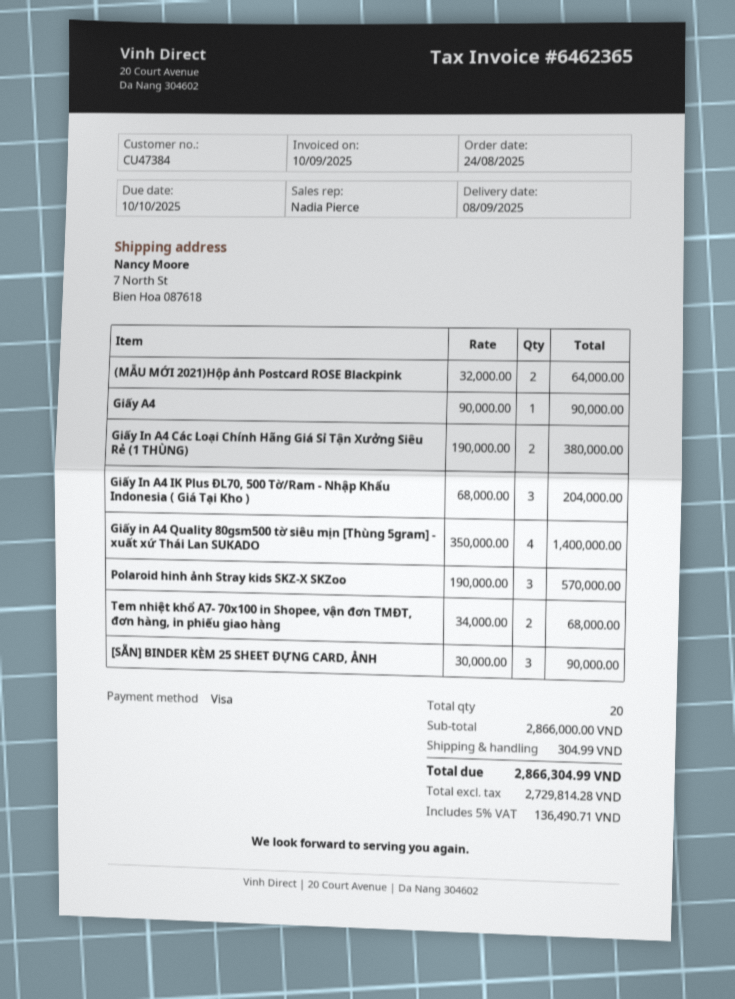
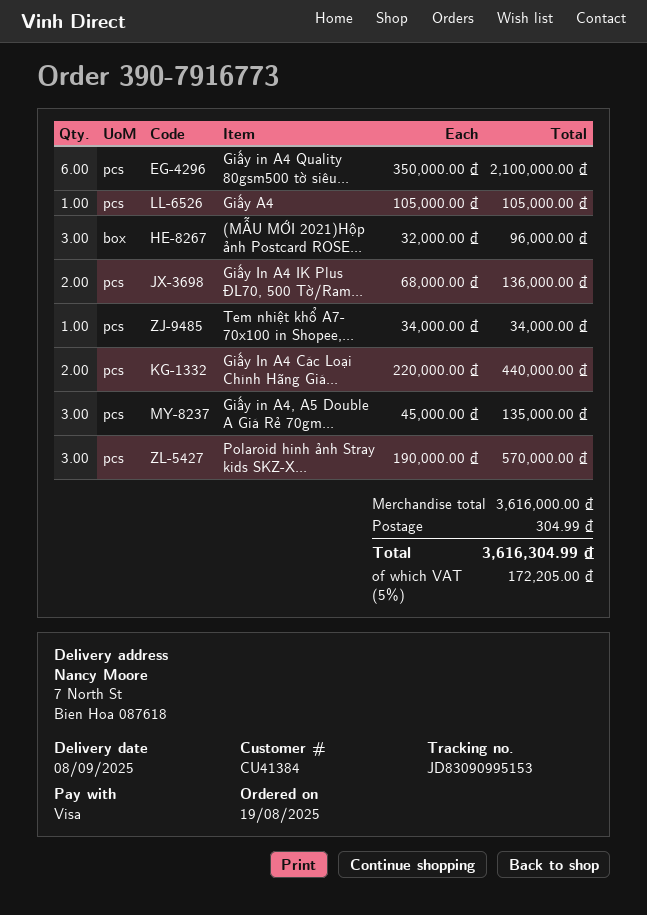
order date: 2025-08-24 -> 2025-08-19
customer number: CU47384 -> CU41384
(MẪU MỚI 2021)Hộp ảnh Postcard ROSE Blackpink: 2 x 32000.00 = 64000.00 -> 3 x 32000.00 = 96000.00
Giấy A4: 1 x 90000.00 = 90000.00 -> 1 x 105000.00 = 105000.00
Giấy In A4 Các Loại Chính Hãng Giá Sỉ Tận Xưởng Siêu Rẻ (1 THÙNG): 2 x 190000.00 = 380000.00 -> 2 x 220000.00 = 440000.00
Giấy In A4 IK Plus ĐL70, 500 Tờ/Ram - Nhập Khẩu Indonesia ( Giá Tại Kho ): 3 x 68000.00 = 204000.00 -> 2 x 68000.00 = 136000.00
Giấy in A4 Quality 80gsm500 tờ siêu mịn [Thùng 5gram] - xuất xứ Thái Lan SUKADO: 4 x 350000.00 = 1400000.00 -> 6 x 350000.00 = 2100000.00
Tem nhiệt khổ A7- 70x100 in Shopee, vận đơn TMĐT, đơn hàng, in phiếu giao hàng: 2 x 34000.00 = 68000.00 -> 1 x 34000.00 = 34000.00
[SẴN] BINDER KÈM 25 SHEET ĐỰNG CARD, ẢNH: 3 x 30000.00 = 90000.00 -> none
Giấy in A4, A5 Double A Giá Rẻ 70gm...: none -> 3 x 45000.00 = 135000.00
subtotal: 2866000.00 -> 3616000.00
tax: 5% = 136490.71 -> 5% = 172205.00
total: 2866304.99 -> 3616304.99

